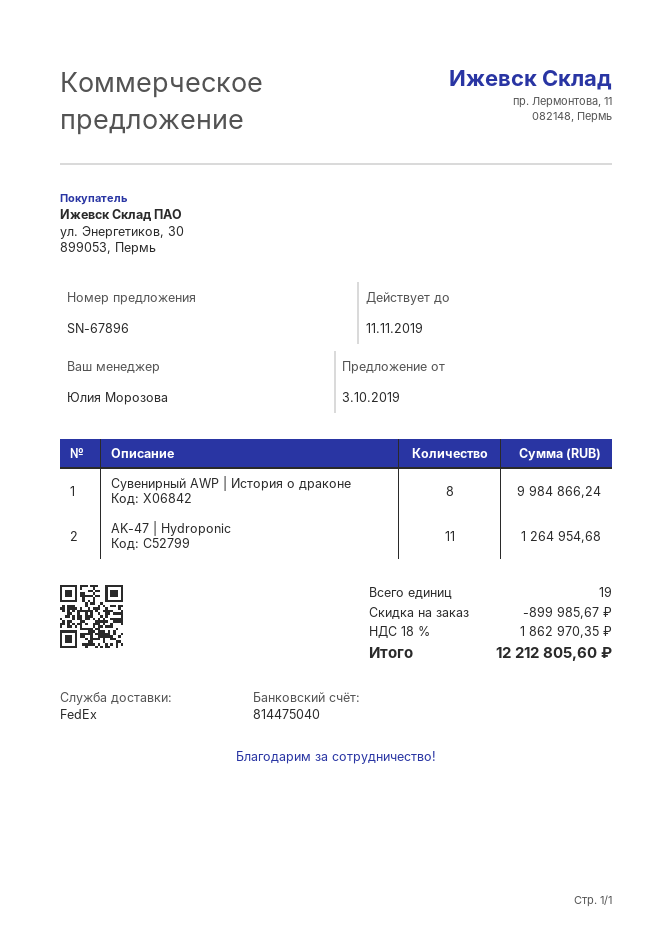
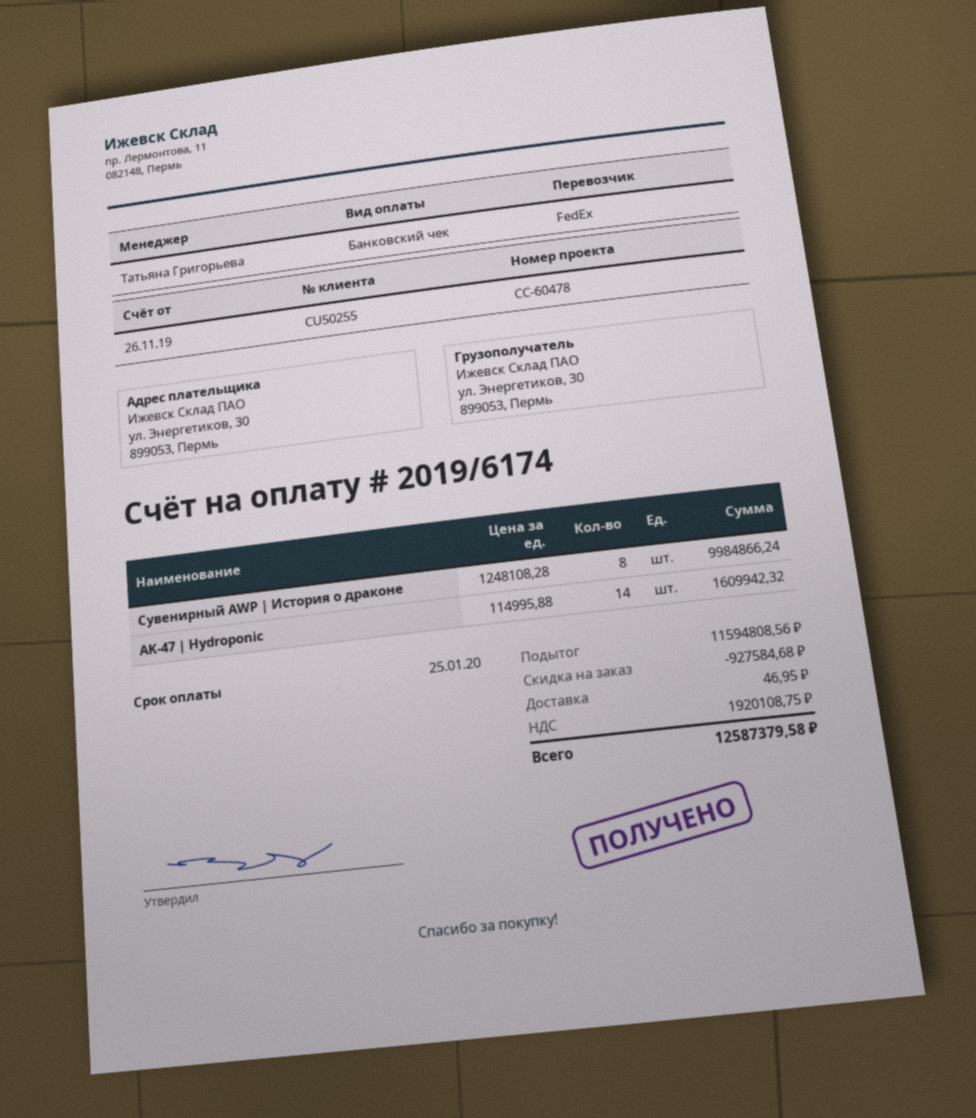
sales rep: Юлия Морозова -> Татьяна Григорьева
AK-47 | Hydroponic: 11 for 1264954.68 -> 14 for 1609942.32
discount: 899985.67 -> 927584.68
shipping: none -> 46.95
tax: 1862970.35 -> 1920108.75
total: 12212805.60 -> 12587379.58

